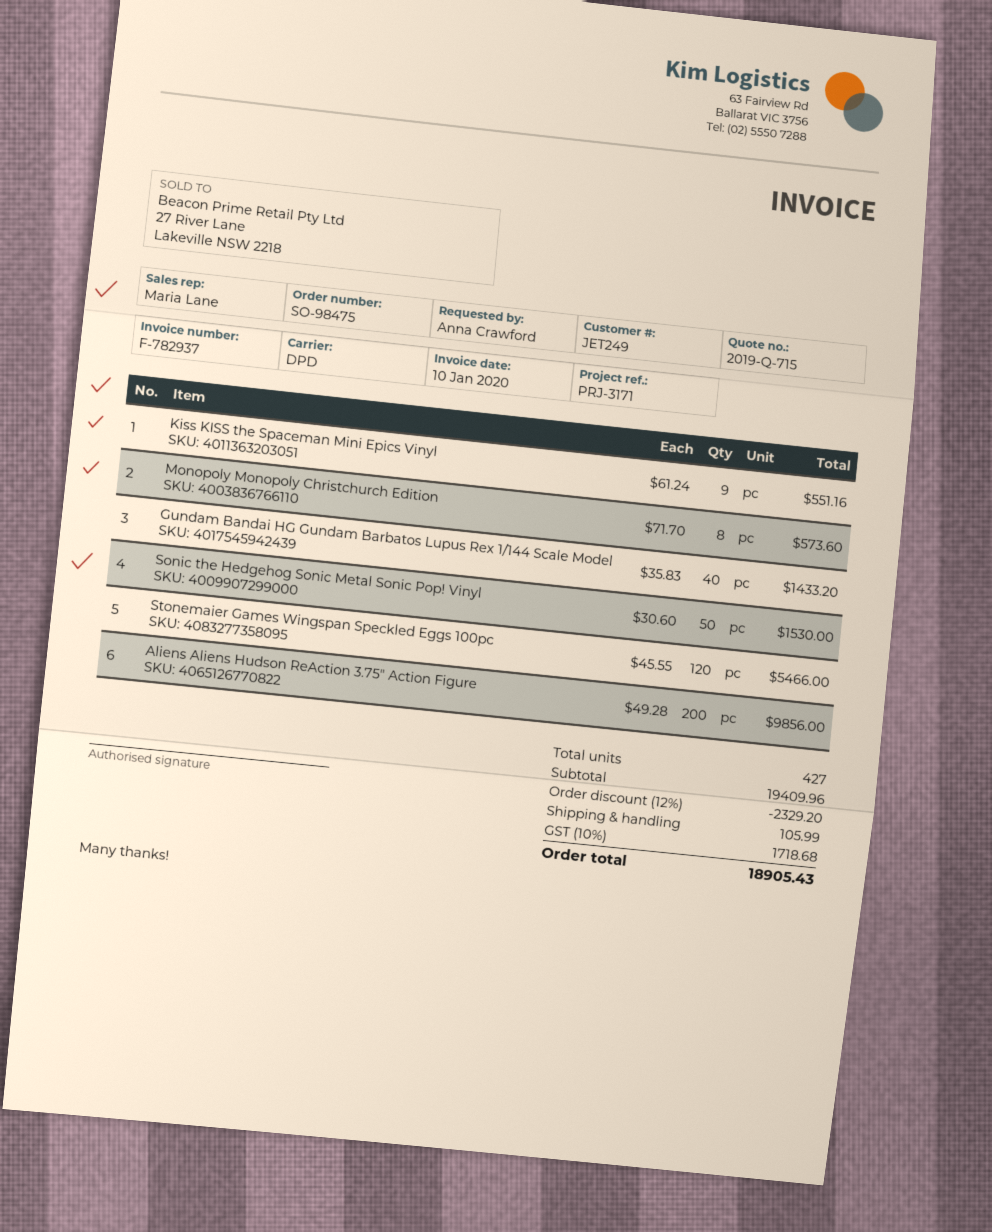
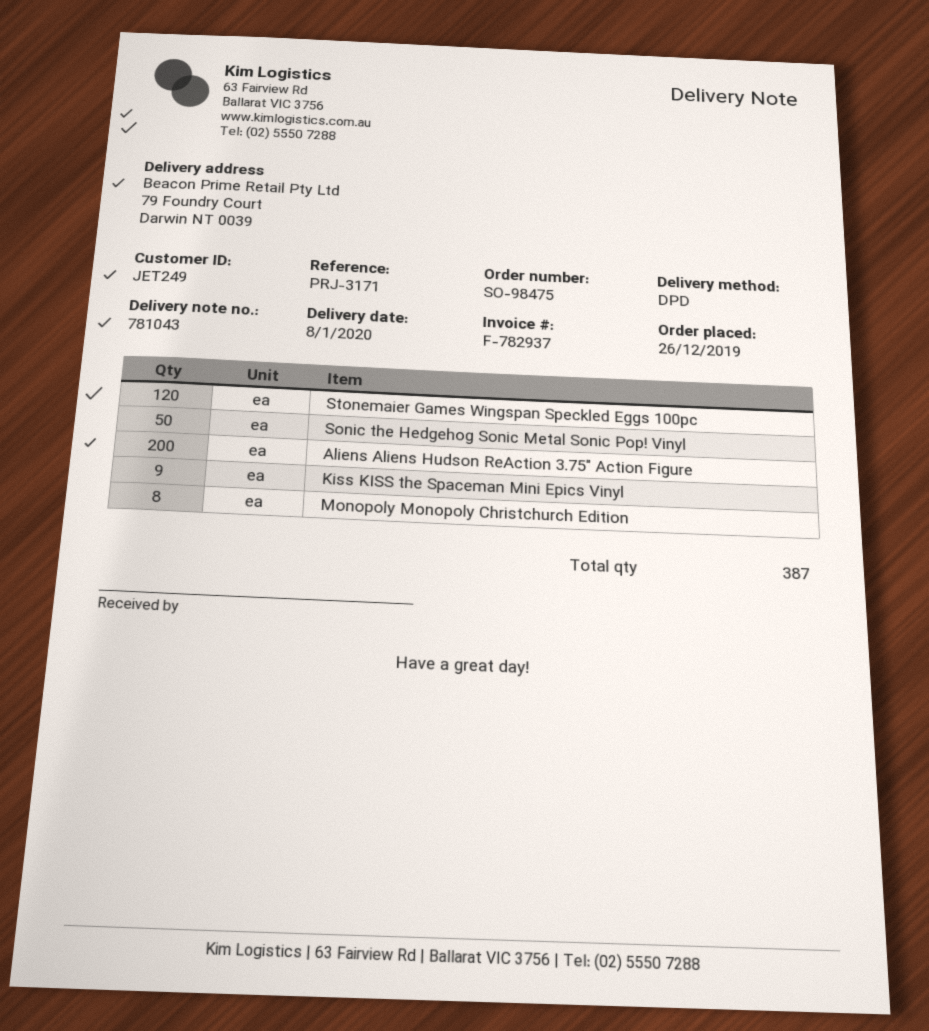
Gundam Bandai HG Gundam Barbatos Lupus Rex 1/144 Scale Model: 40 -> none
total quantity: 427 -> 387

